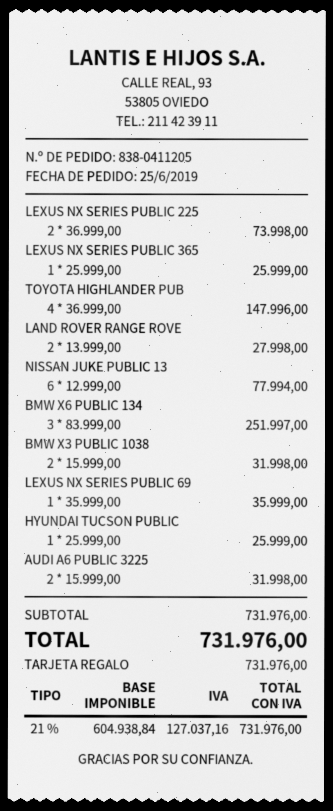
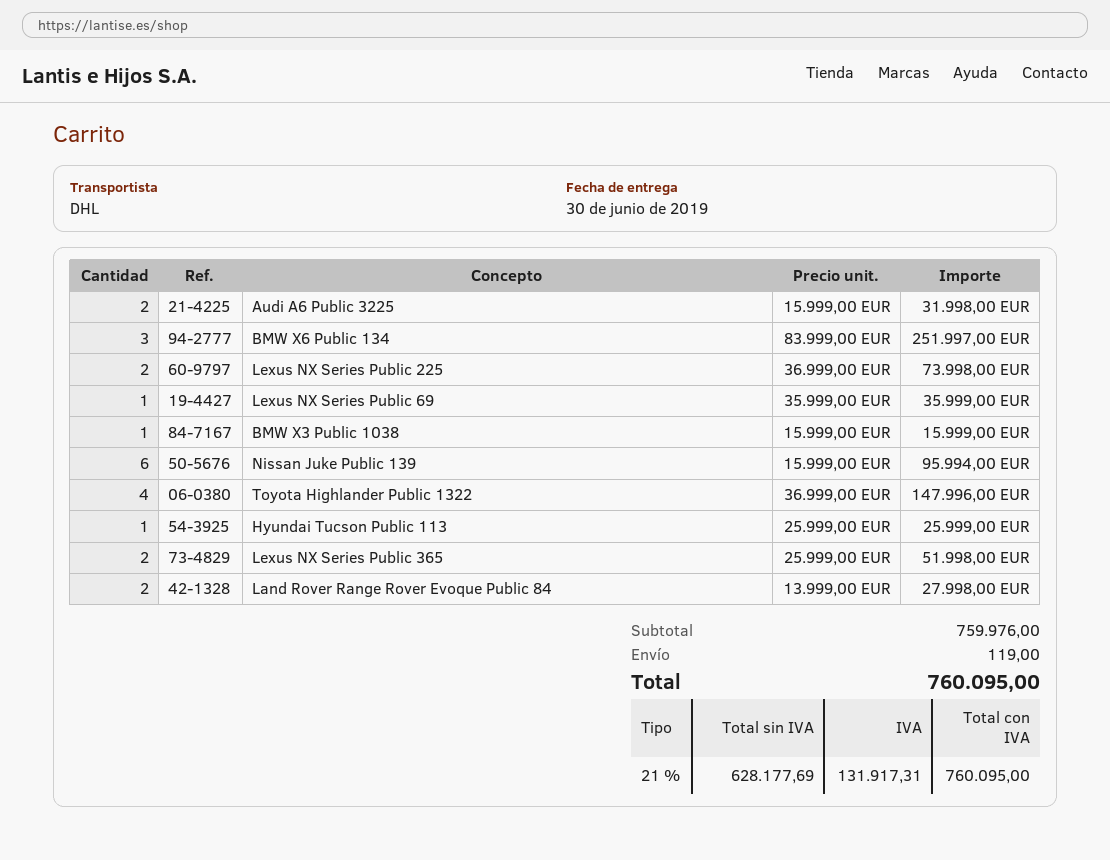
LEXUS NX SERIES PUBLIC 365: 1 x 25999.00 = 25999.00 -> 2 x 25999.00 = 51998.00
NISSAN JUKE PUBLIC 13: 6 x 12999.00 = 77994.00 -> 6 x 15999.00 = 95994.00
BMW X3 PUBLIC 1038: 2 x 15999.00 = 31998.00 -> 1 x 15999.00 = 15999.00
subtotal: 731976.00 -> 759976.00
shipping: none -> 119.00
net: 604938.84 -> 628177.69
tax: 21% = 127037.16 -> 21% = 131917.31
total: 731976.00 -> 760095.00

